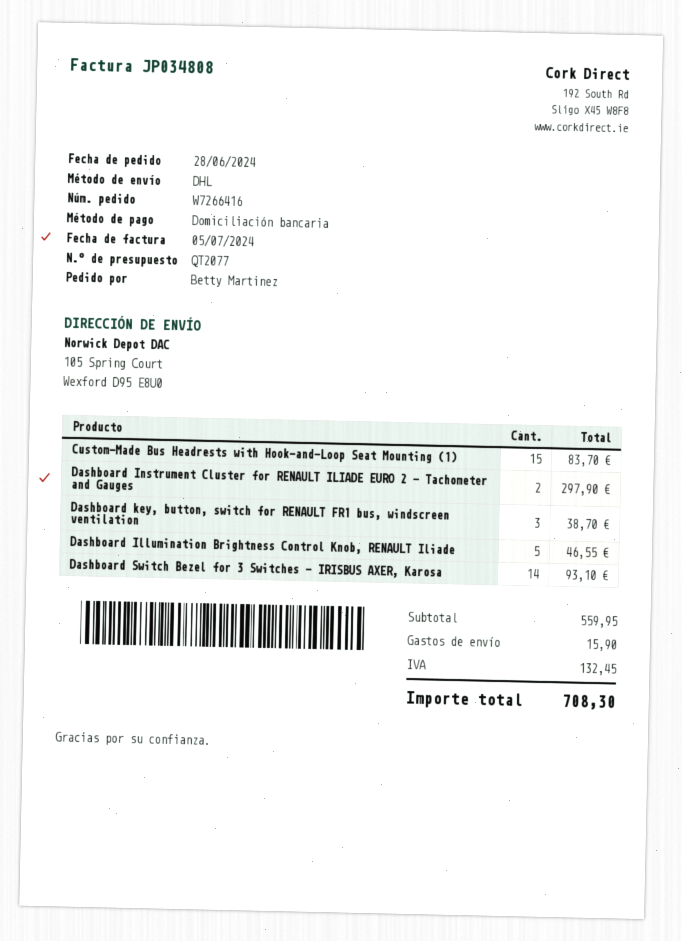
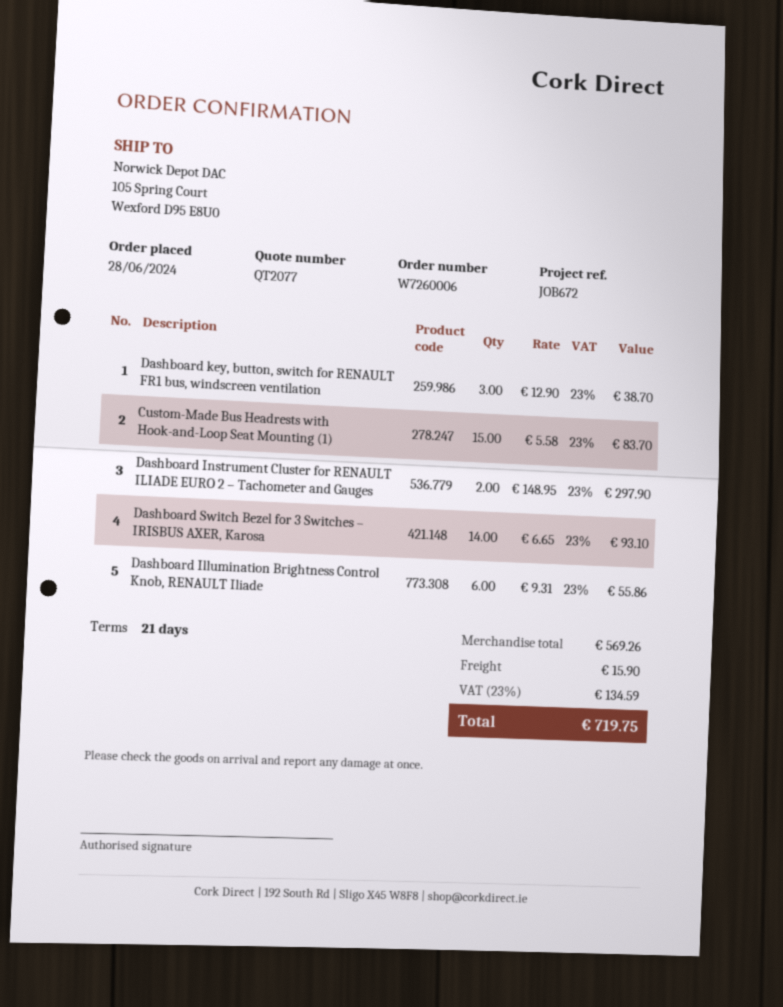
order number: W7266416 -> W7260006
Dashboard Illumination Brightness Control Knob, RENAULT Iliade: 5 for 46.55 -> 6 for 55.86
subtotal: 559.95 -> 569.26
tax: 132.45 -> 134.59
total: 708.30 -> 719.75

